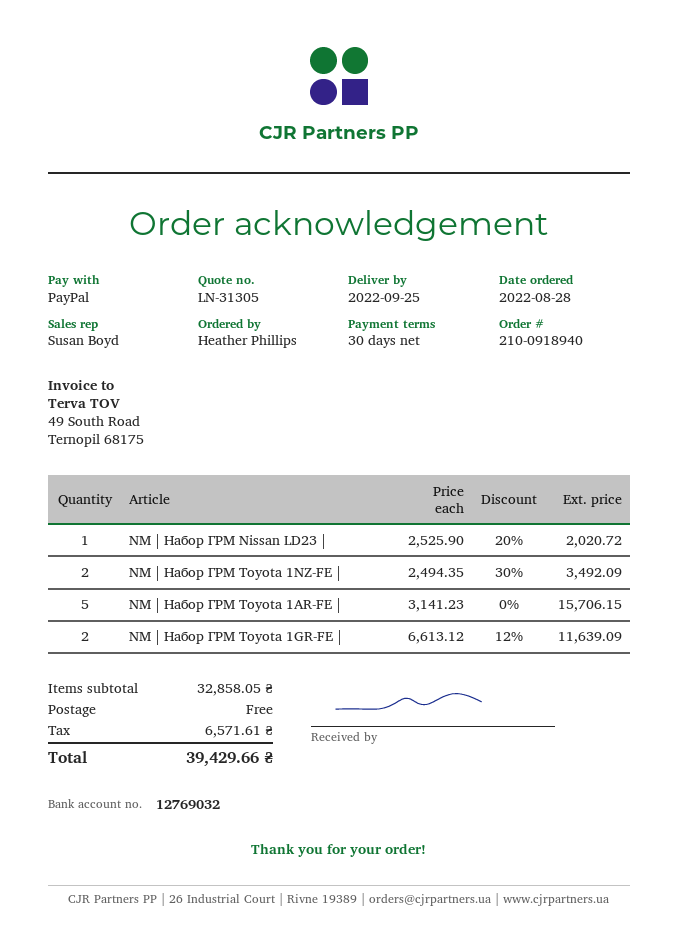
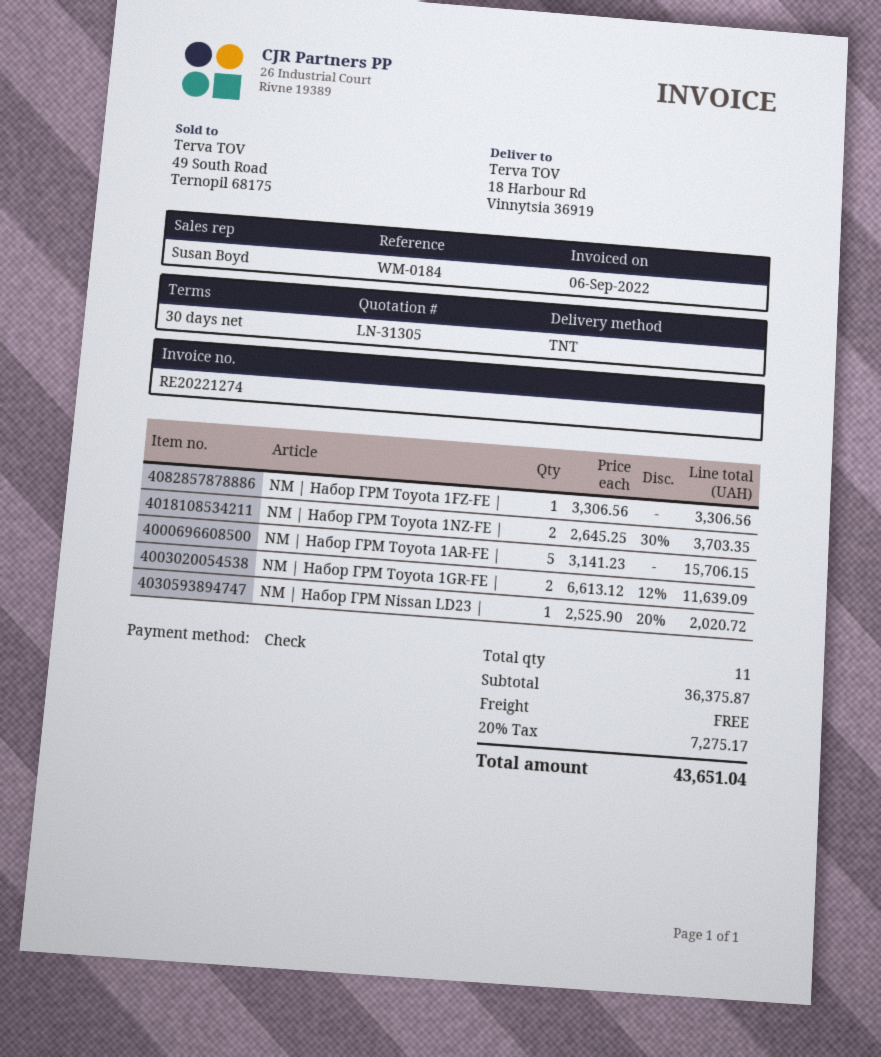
payment method: PayPal -> cheque
NM | Набор ГРМ Toyota 1NZ-FE |: 2 x 2494.35 - 30% = 3492.09 -> 2 x 2645.25 - 30% = 3703.35
NM | Набор ГРМ Toyota 1FZ-FE |: none -> 1 x 3306.56 = 3306.56
subtotal: 32858.05 -> 36375.87
tax: 6571.61 -> 7275.17
total: 39429.66 -> 43651.04

